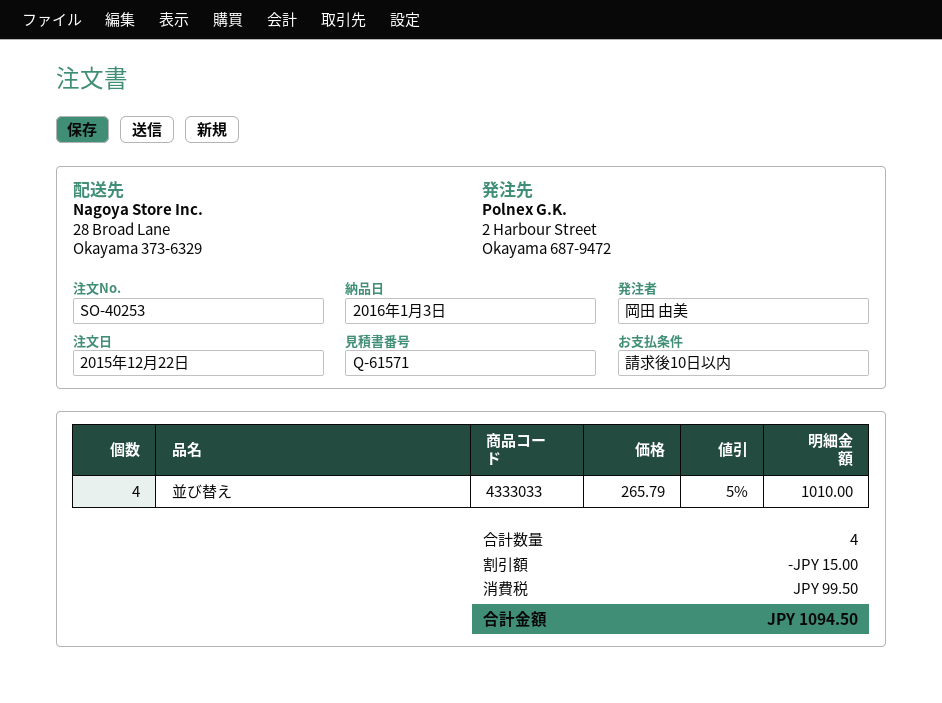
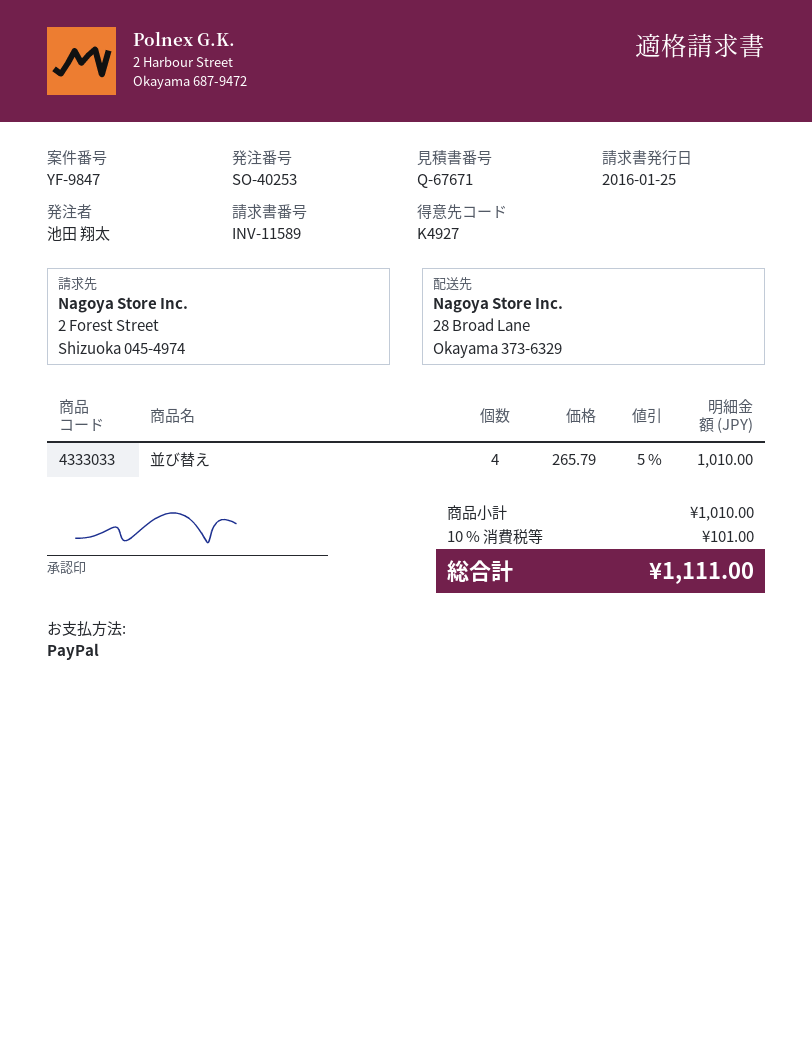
quote number: Q-61571 -> Q-67671
ordered by: 岡田 由美 -> 池田 翔太
discount: 15.00 -> none
tax: 99.50 -> 101.00
total: 1094.50 -> 1111.00

